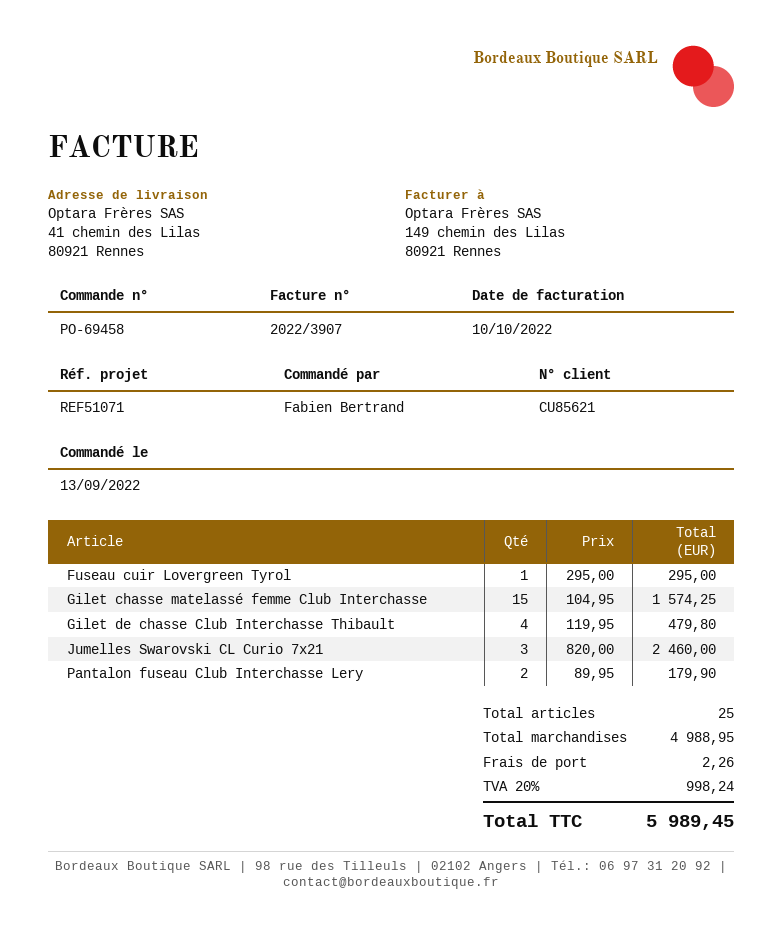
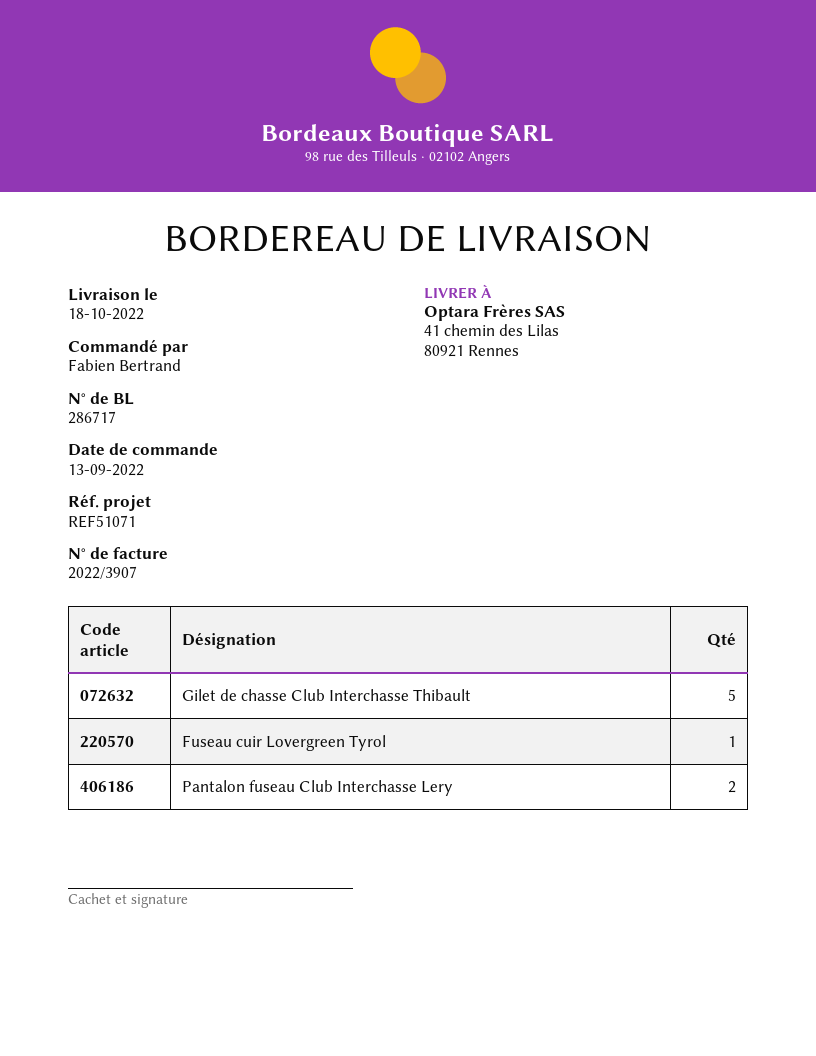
Gilet chasse matelassé femme Club Interchasse: 15 -> none
Gilet de chasse Club Interchasse Thibault: 4 -> 5
Jumelles Swarovski CL Curio 7x21: 3 -> none

